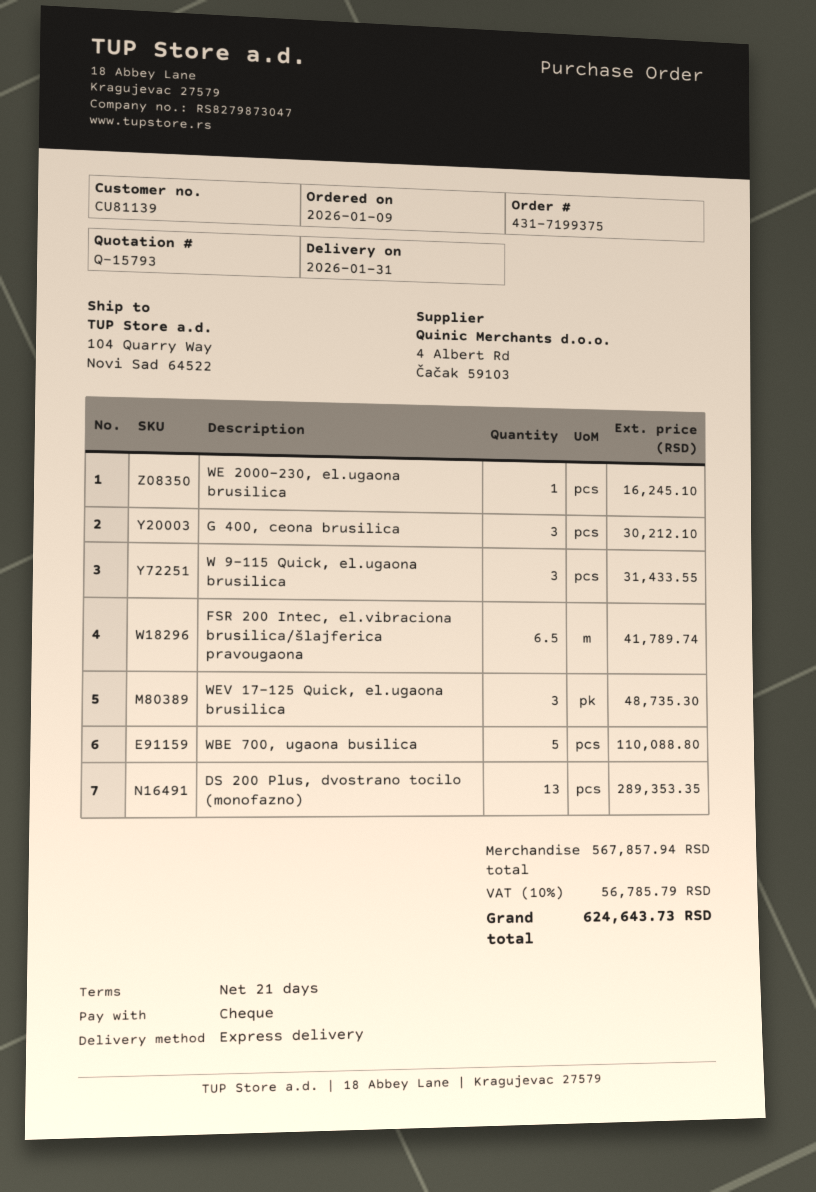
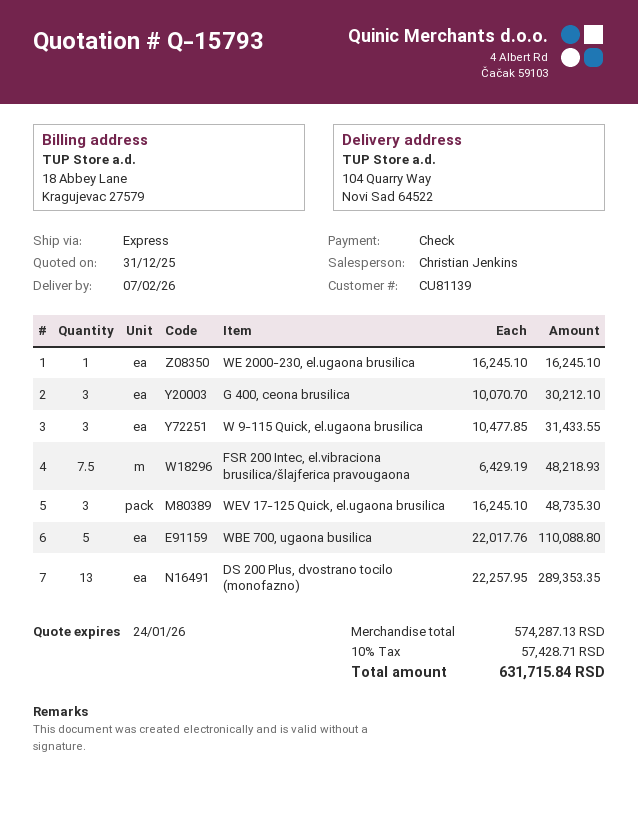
delivery date: 2026-01-31 -> 2026-02-07
FSR 200 Intec, el.vibraciona brusilica/šlajferica pravougaona: 6.5 for 41789.74 -> 7.5 for 48218.93
subtotal: 567857.94 -> 574287.13
tax: 10% = 56785.79 -> 10% = 57428.71
total: 624643.73 -> 631715.84

